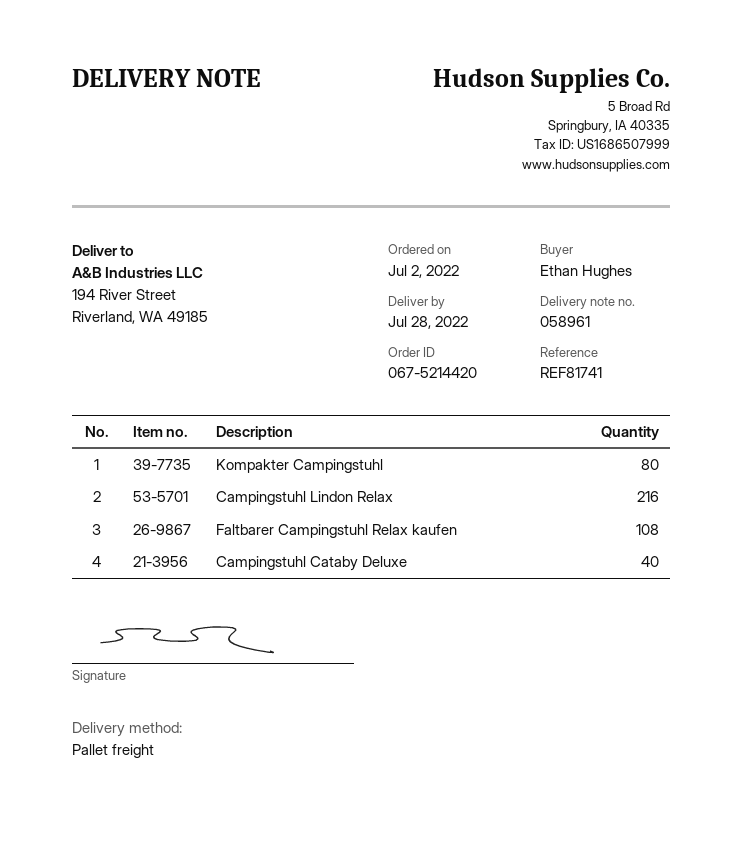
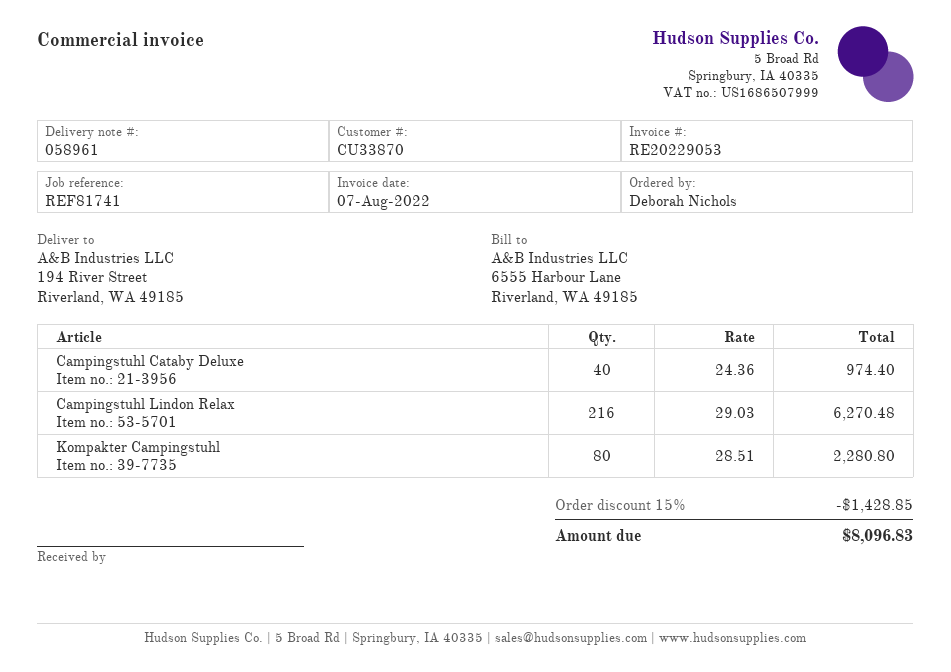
ordered by: Ethan Hughes -> Deborah Nichols
Faltbarer Campingstuhl Relax kaufen: 108 -> none

